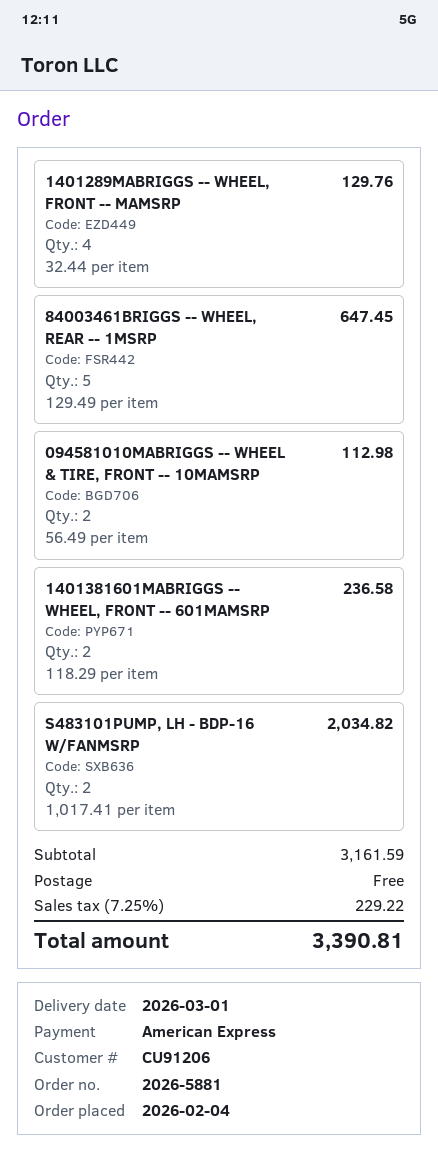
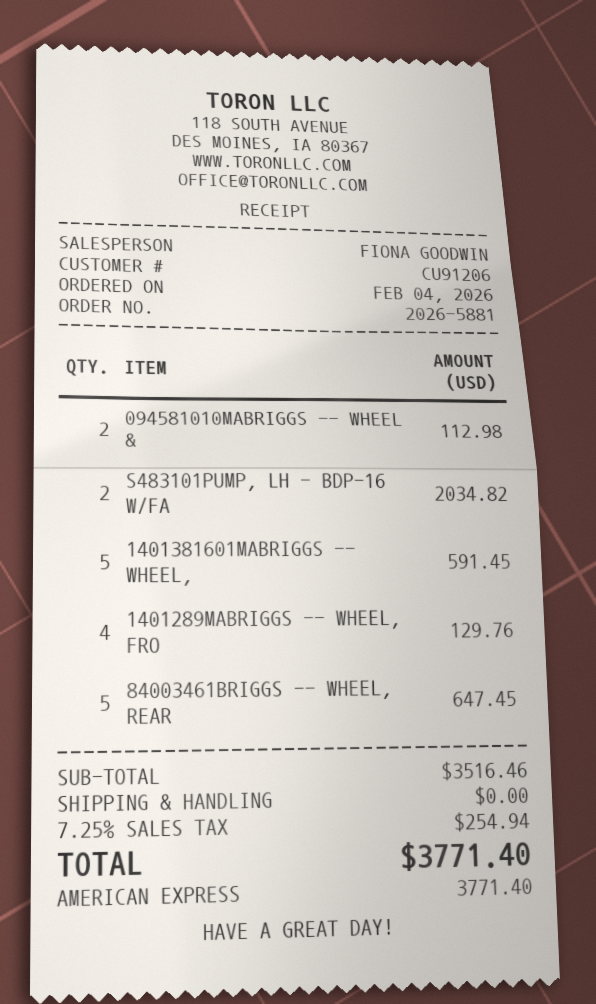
1401381601MABRIGGS -- WHEEL, FRONT -- 601MAMSRP: 2 for 236.58 -> 5 for 591.45
subtotal: 3161.59 -> 3516.46
tax: 7.25% = 229.22 -> 7.25% = 254.94
total: 3390.81 -> 3771.40

